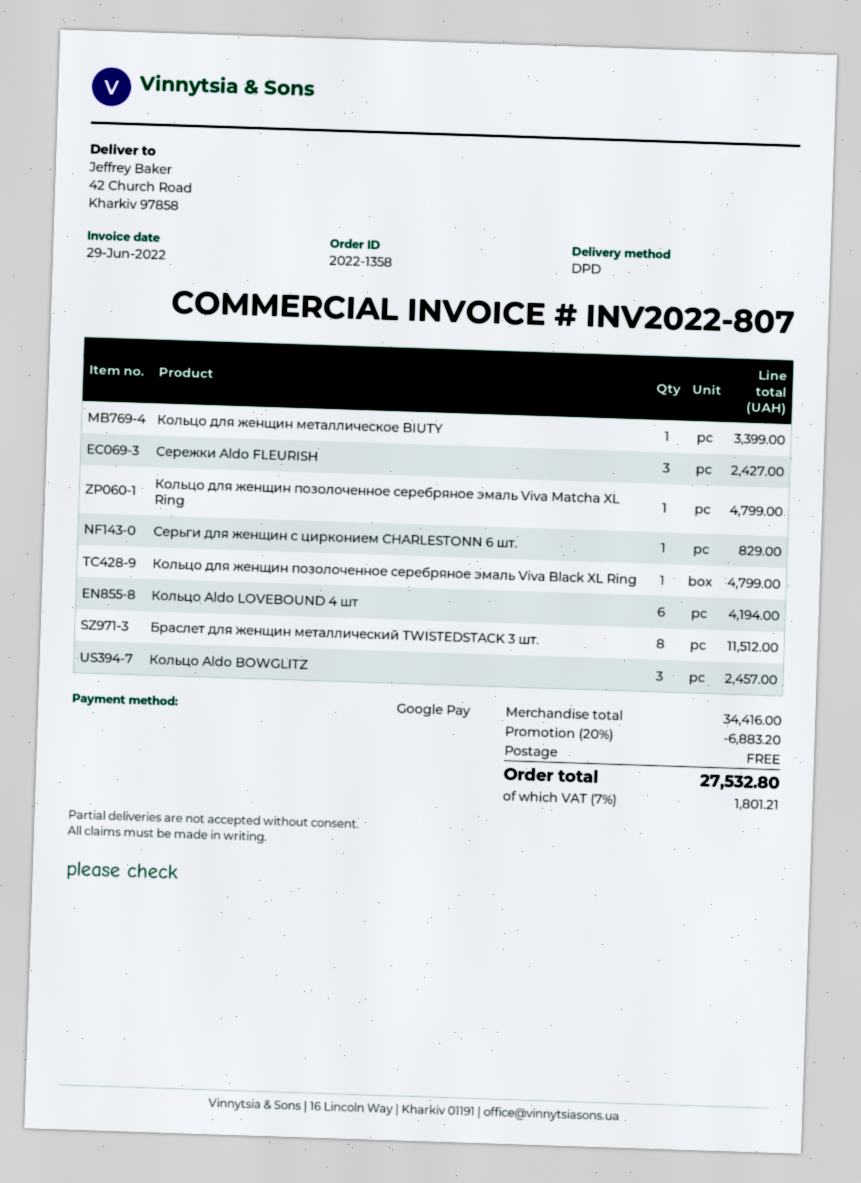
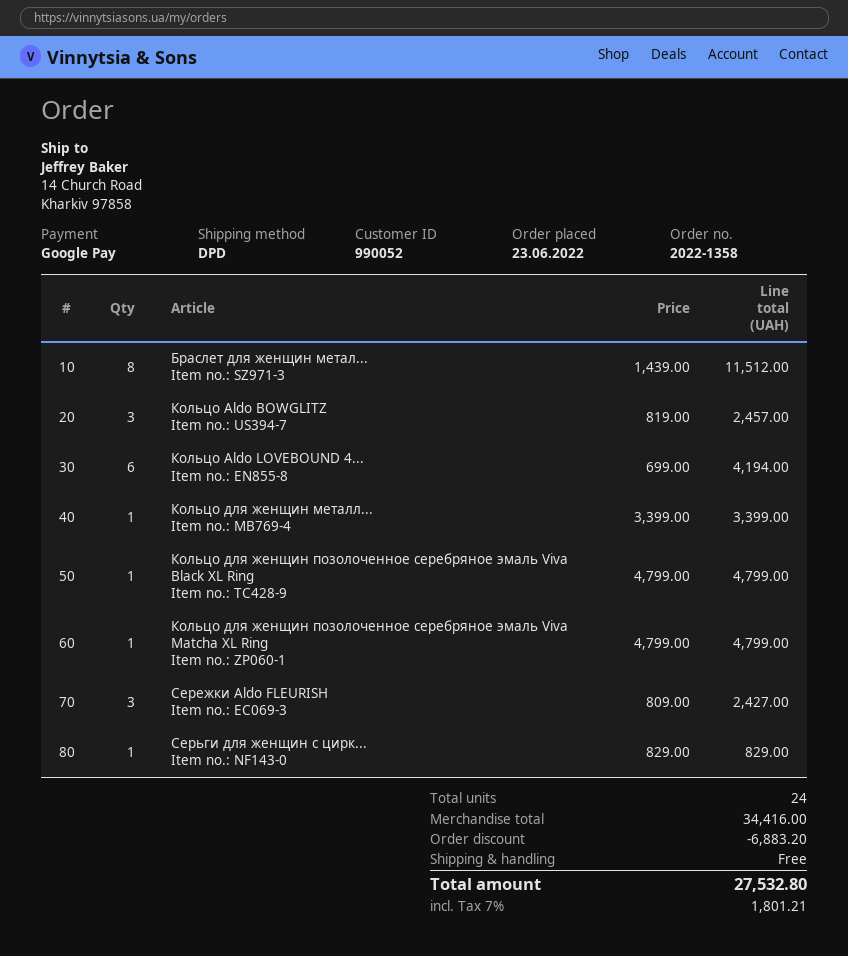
ship to: 42 Church Road, Kharkiv 97858 -> 14 Church Road, Kharkiv 97858

